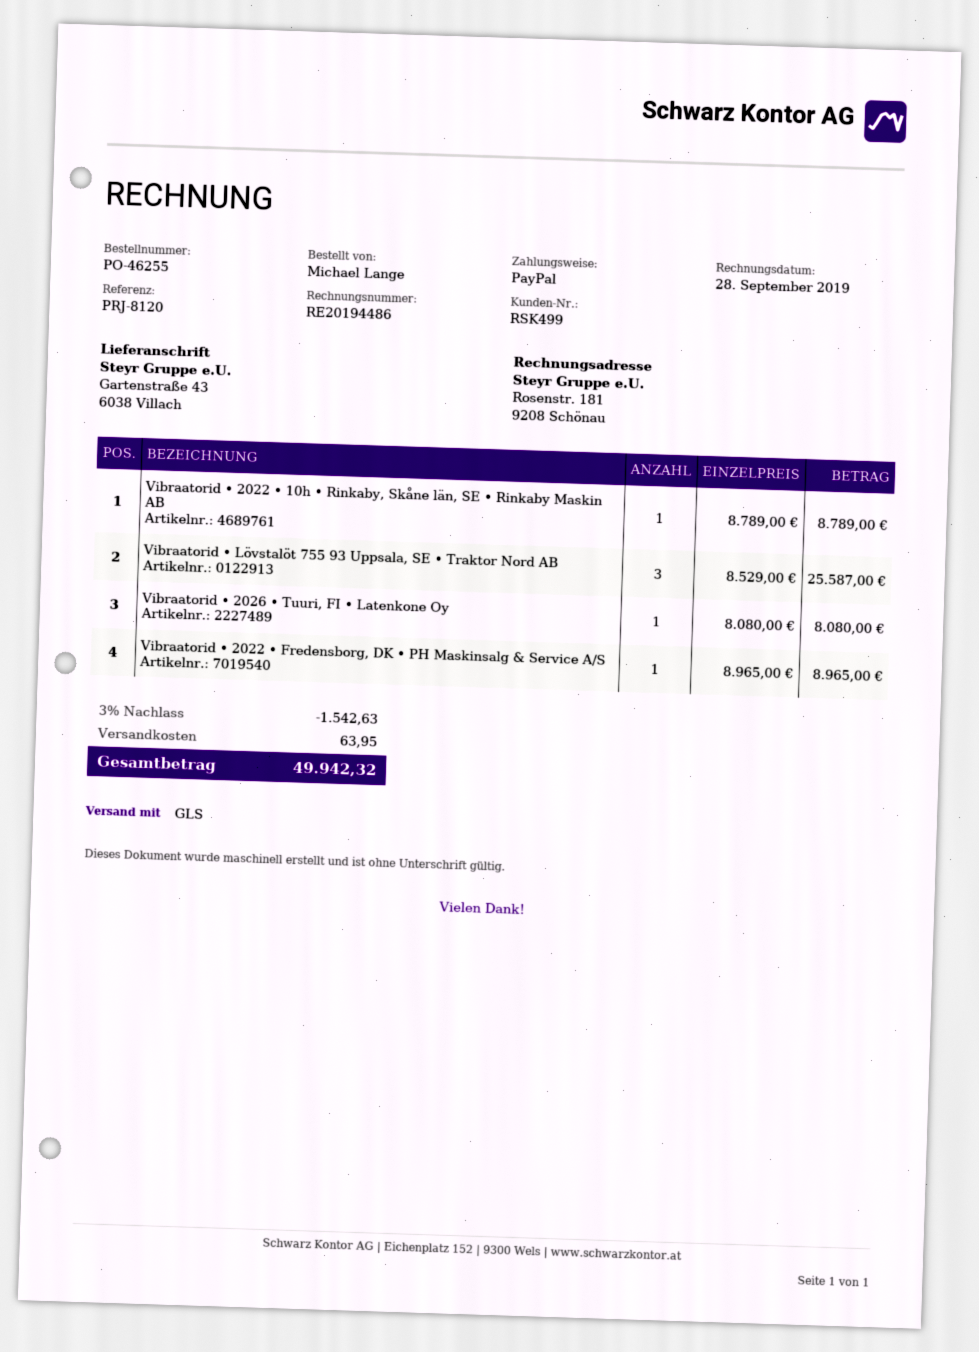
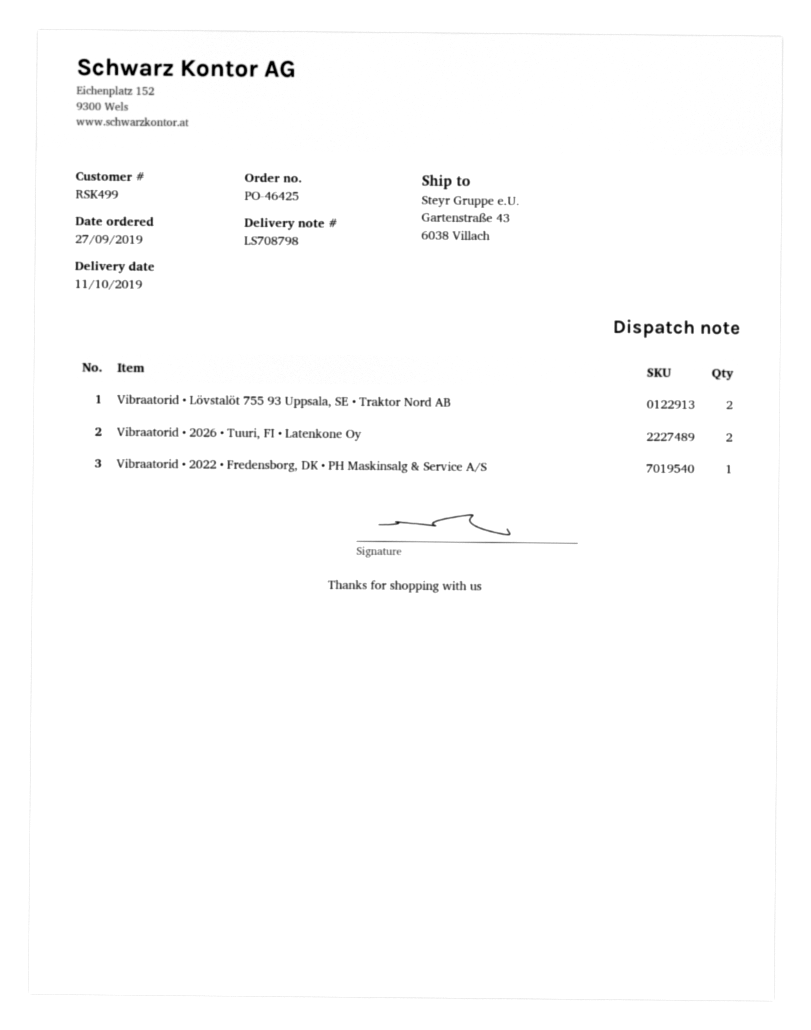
order number: PO-46255 -> PO-46425
Vibraatorid • 2022 • 10h • Rinkaby, Skåne län, SE • Rinkaby Maskin AB: 1 -> none
Vibraatorid • Lövstalöt 755 93 Uppsala, SE • Traktor Nord AB: 3 -> 2
Vibraatorid • 2026 • Tuuri, FI • Latenkone Oy: 1 -> 2

